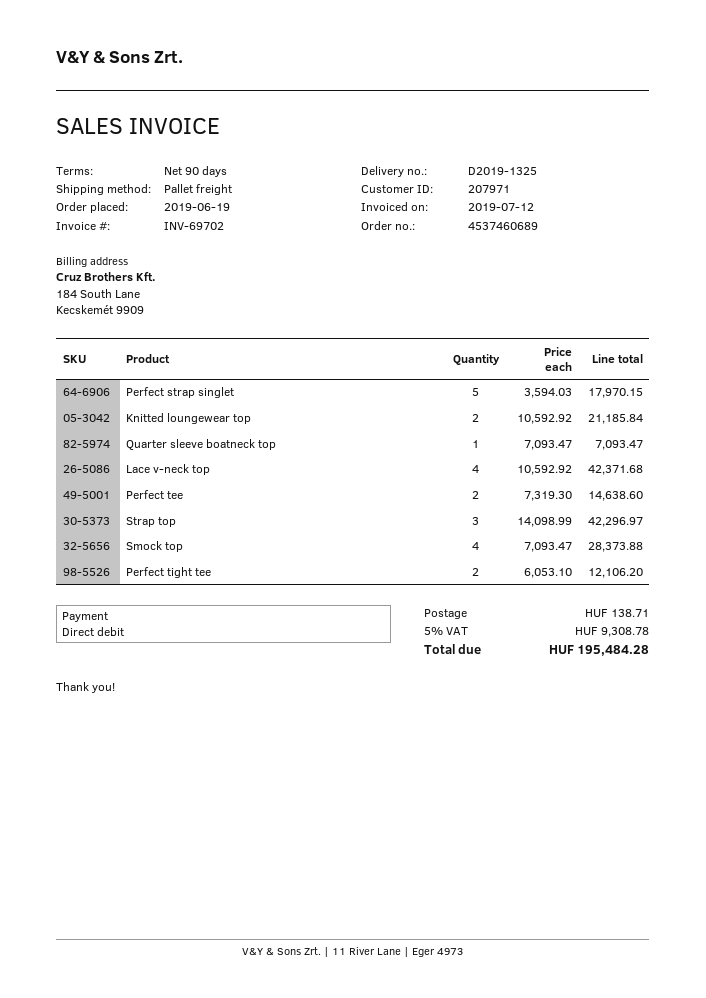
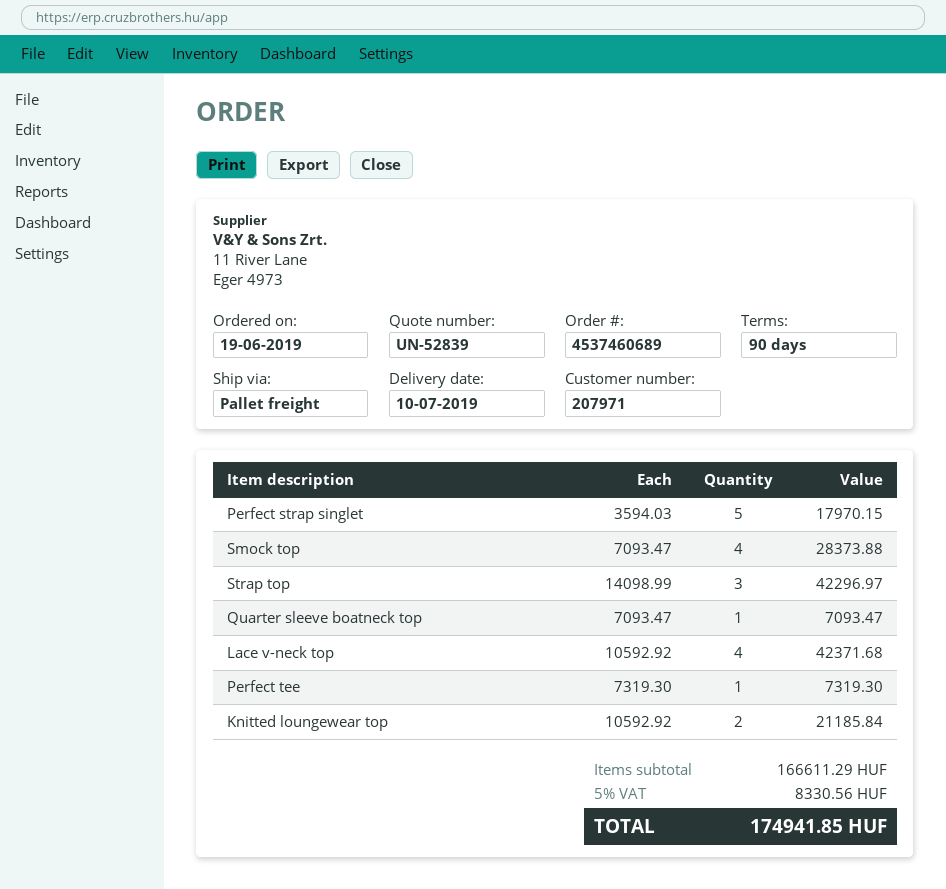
Perfect tee: 2 x 7319.30 = 14638.60 -> 1 x 7319.30 = 7319.30
Perfect tight tee: 2 x 6053.10 = 12106.20 -> none
shipping: 138.71 -> none
tax: 5% = 9308.78 -> 5% = 8330.56
total: 195484.28 -> 174941.85

